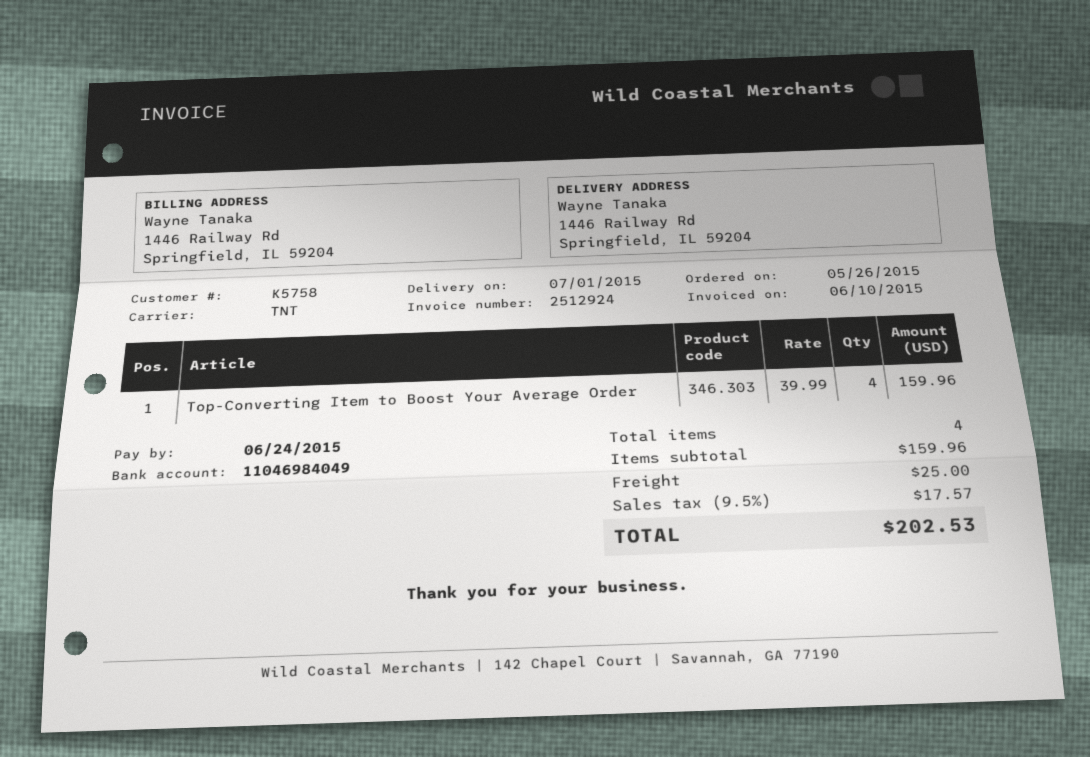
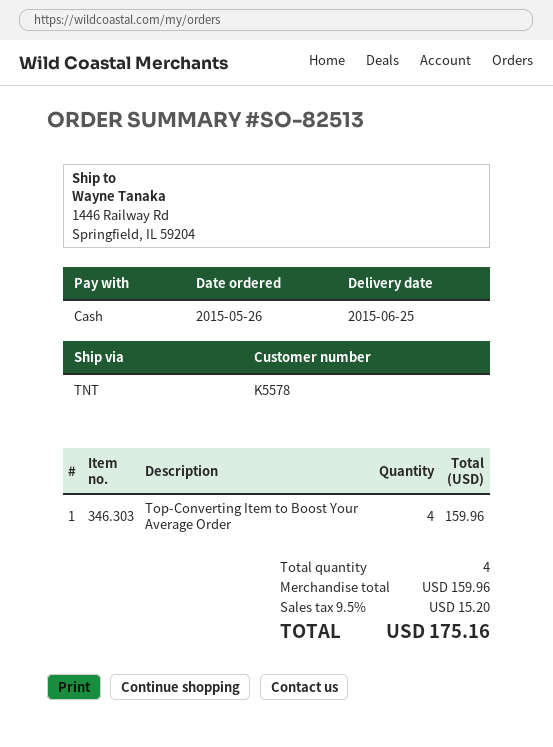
delivery date: 2015-07-01 -> 2015-06-25
customer number: K5758 -> K5578
shipping: 25.00 -> none
tax: 9.5% = 17.57 -> 9.5% = 15.20
total: 202.53 -> 175.16

